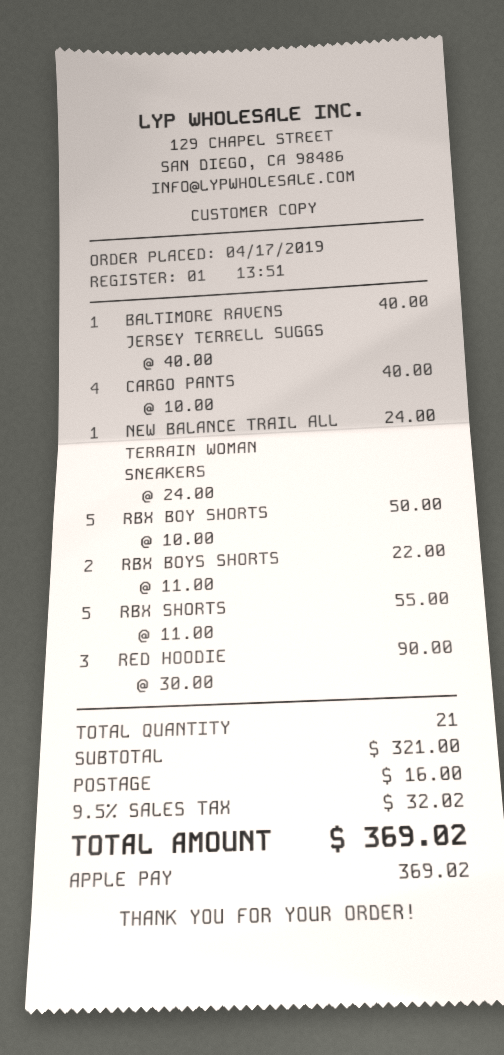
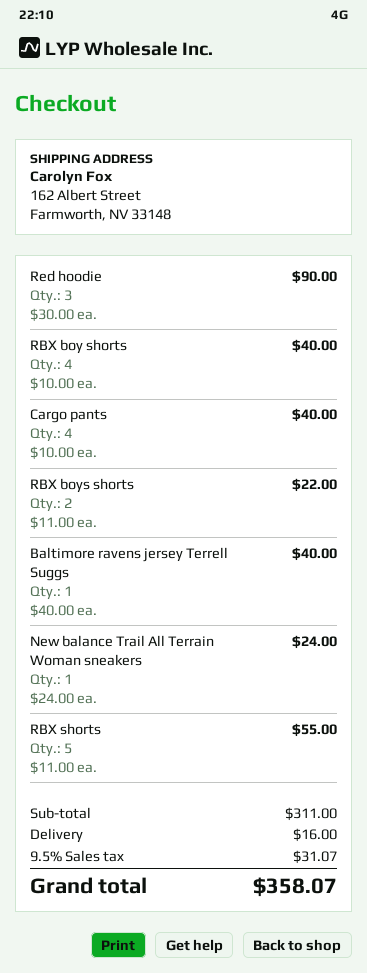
RBX BOY SHORTS: 5 x 10.00 = 50.00 -> 4 x 10.00 = 40.00
subtotal: 321.00 -> 311.00
tax: 9.5% = 32.02 -> 9.5% = 31.07
total: 369.02 -> 358.07

